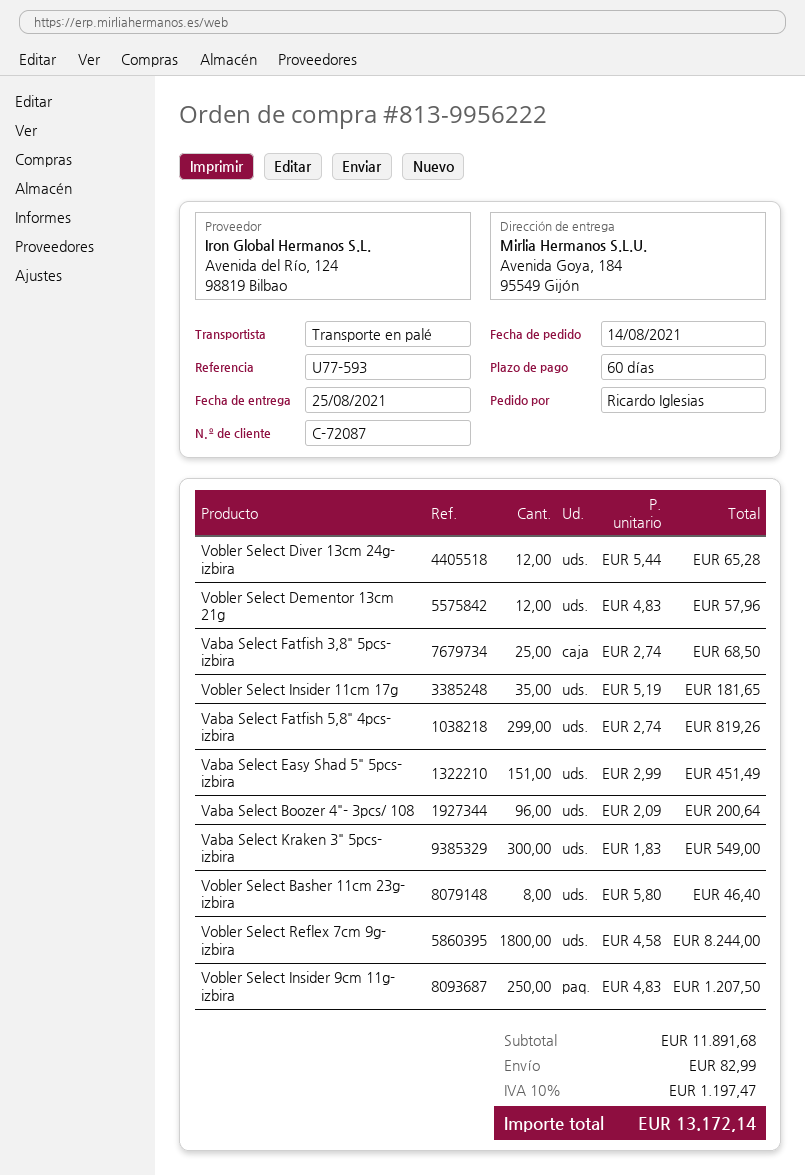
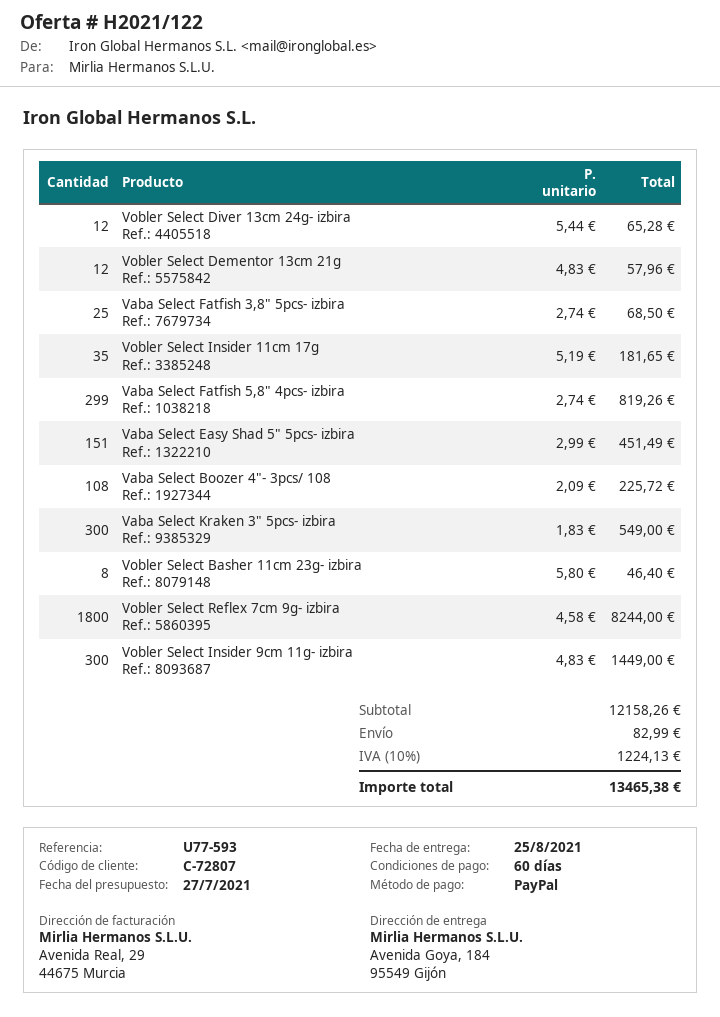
customer number: C-72087 -> C-72807
Vaba Select Boozer 4"- 3pcs/ 108: 96 x 2.09 = 200.64 -> 108 x 2.09 = 225.72
Vobler Select Insider 9cm 11g- izbira: 250 x 4.83 = 1207.50 -> 300 x 4.83 = 1449.00
subtotal: 11891.68 -> 12158.26
tax: 10% = 1197.47 -> 10% = 1224.13
total: 13172.14 -> 13465.38

